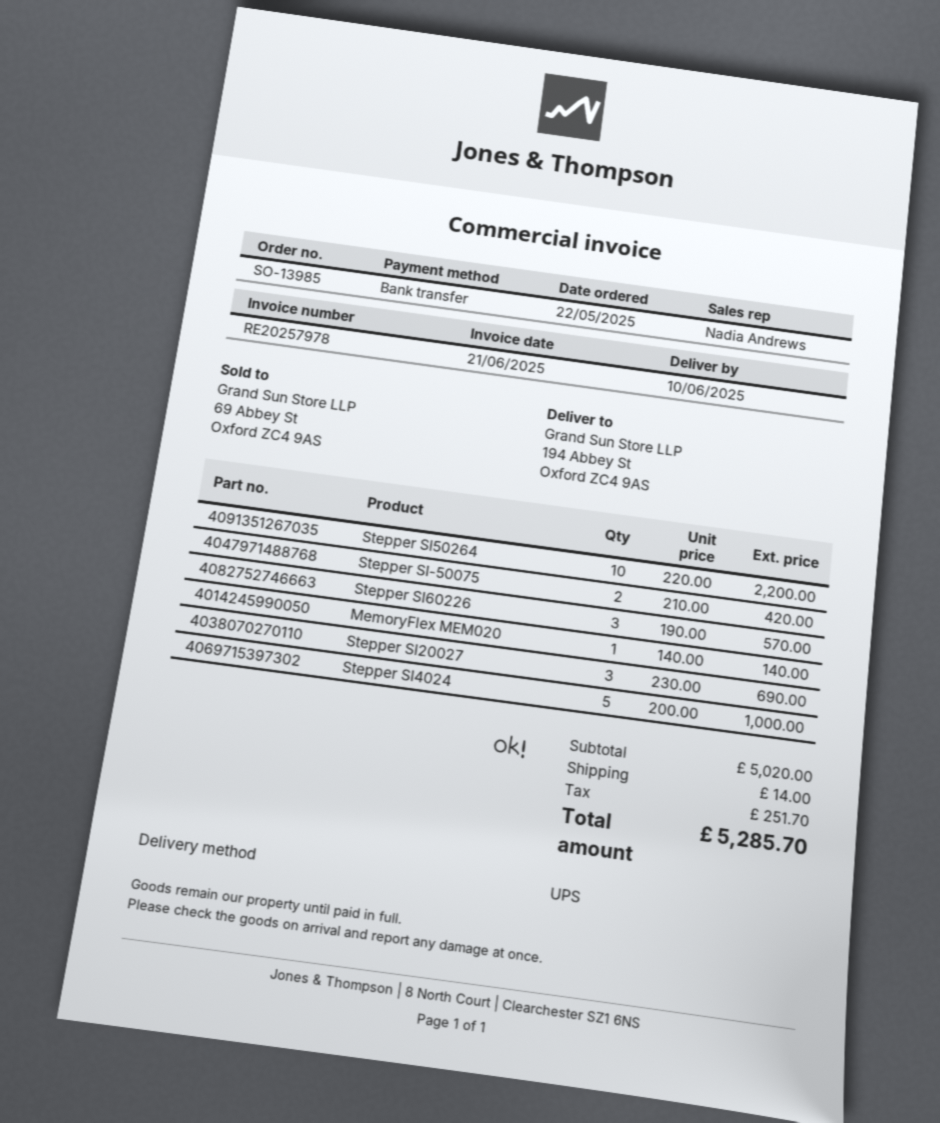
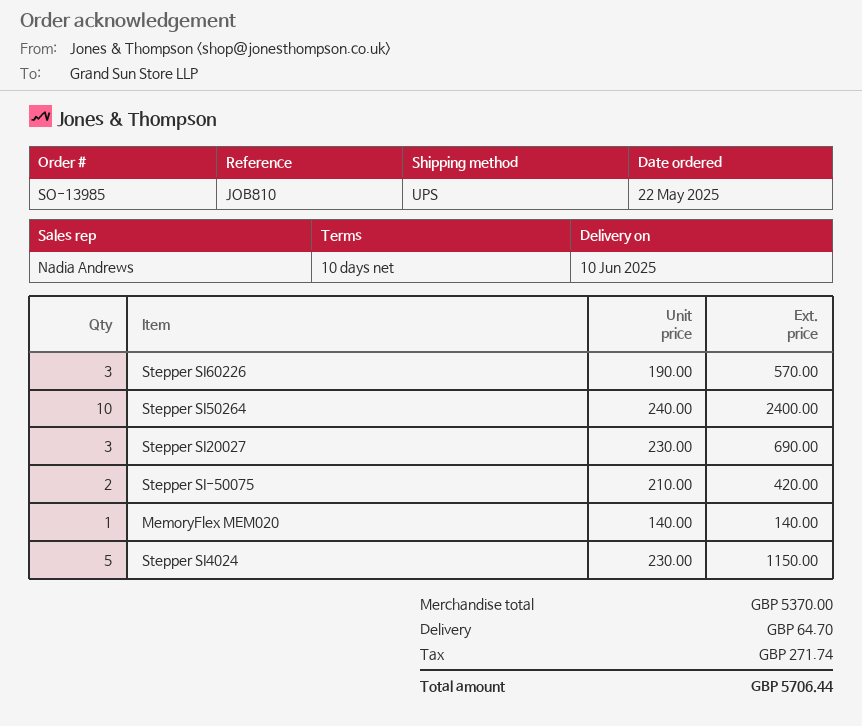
Stepper SI50264: 10 x 220.00 = 2200.00 -> 10 x 240.00 = 2400.00
Stepper SI4024: 5 x 200.00 = 1000.00 -> 5 x 230.00 = 1150.00
subtotal: 5020.00 -> 5370.00
shipping: 14.00 -> 64.70
tax: 251.70 -> 271.74
total: 5285.70 -> 5706.44

